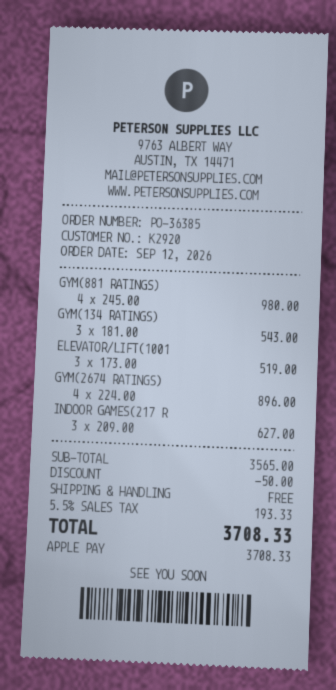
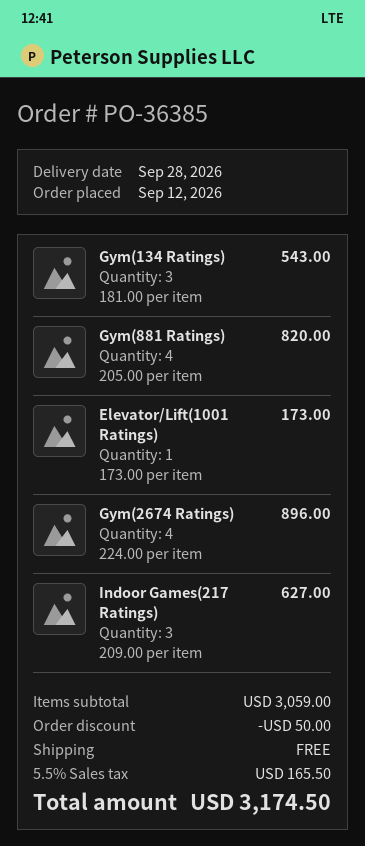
GYM(881 RATINGS): 4 x 245.00 = 980.00 -> 4 x 205.00 = 820.00
ELEVATOR/LIFT(1001: 3 x 173.00 = 519.00 -> 1 x 173.00 = 173.00
subtotal: 3565.00 -> 3059.00
tax: 5.5% = 193.33 -> 5.5% = 165.50
total: 3708.33 -> 3174.50

